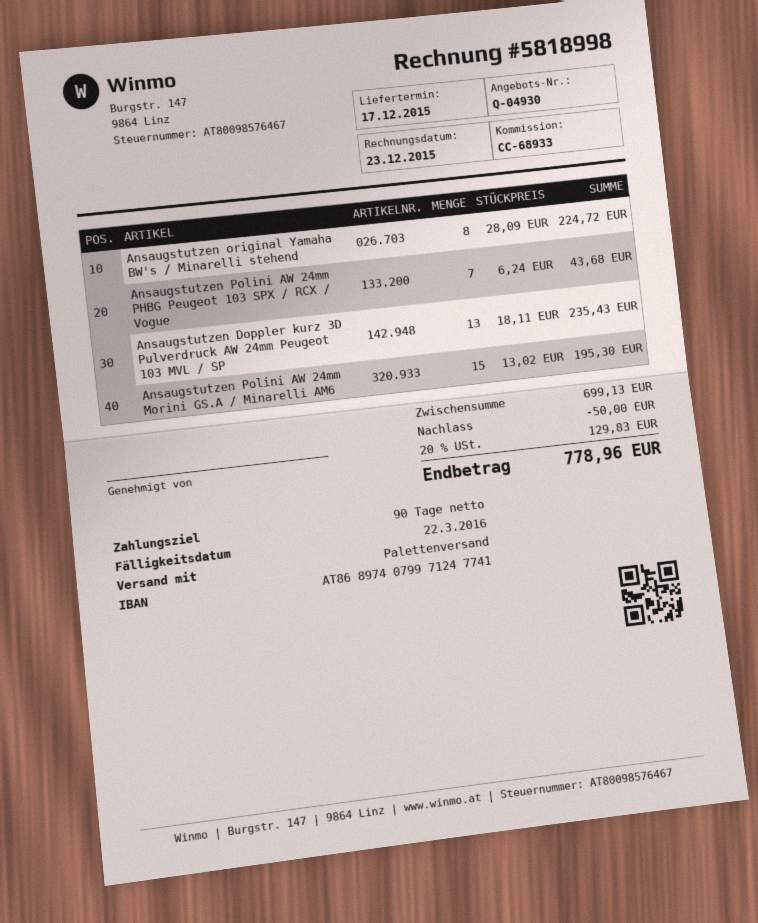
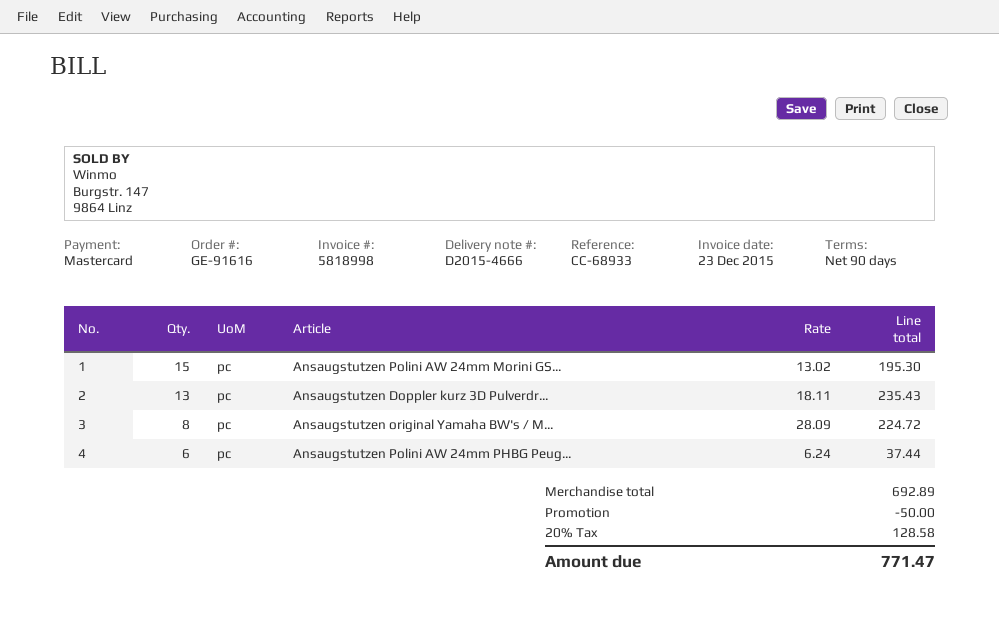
Ansaugstutzen Polini AW 24mm PHBG Peugeot 103 SPX / RCX / Vogue: 7 x 6.24 = 43.68 -> 6 x 6.24 = 37.44
subtotal: 699.13 -> 692.89
tax: 20% = 129.83 -> 20% = 128.58
total: 778.96 -> 771.47

